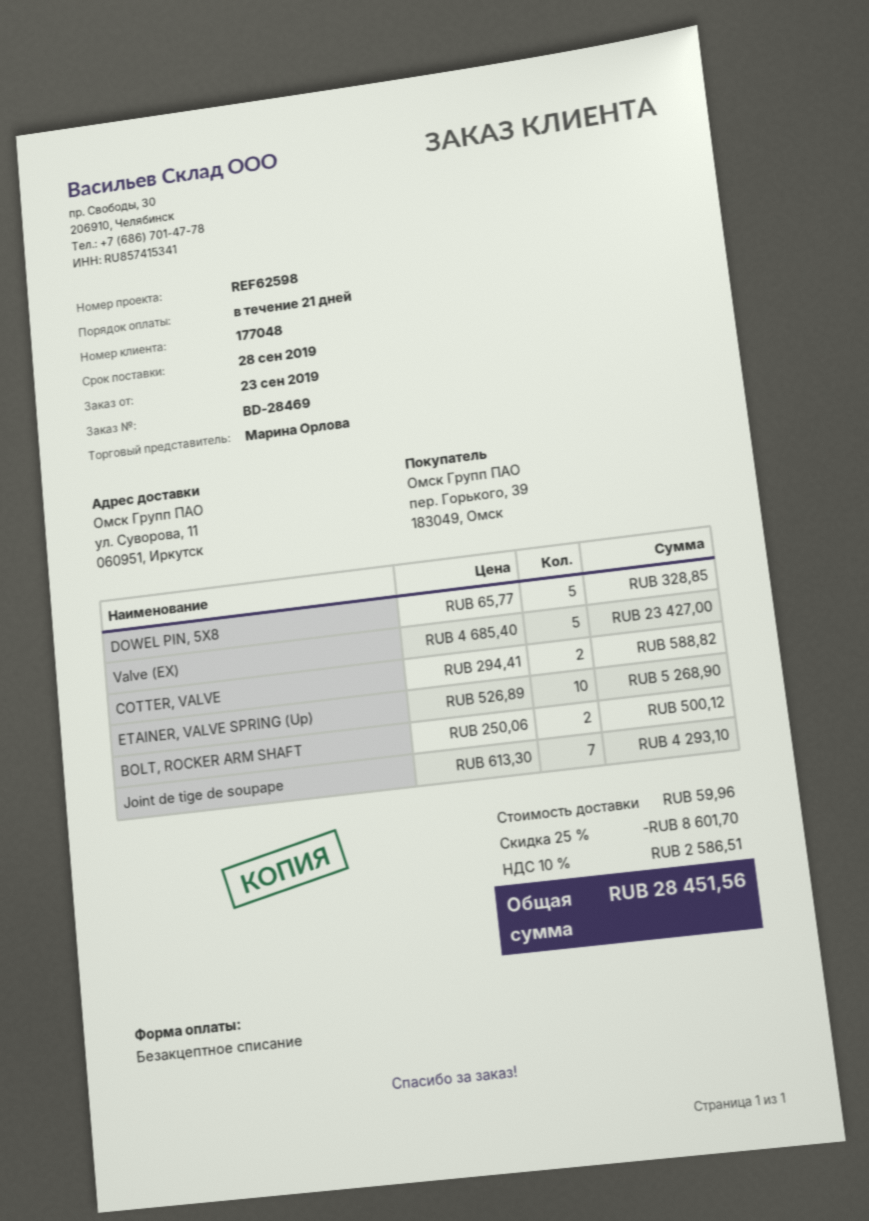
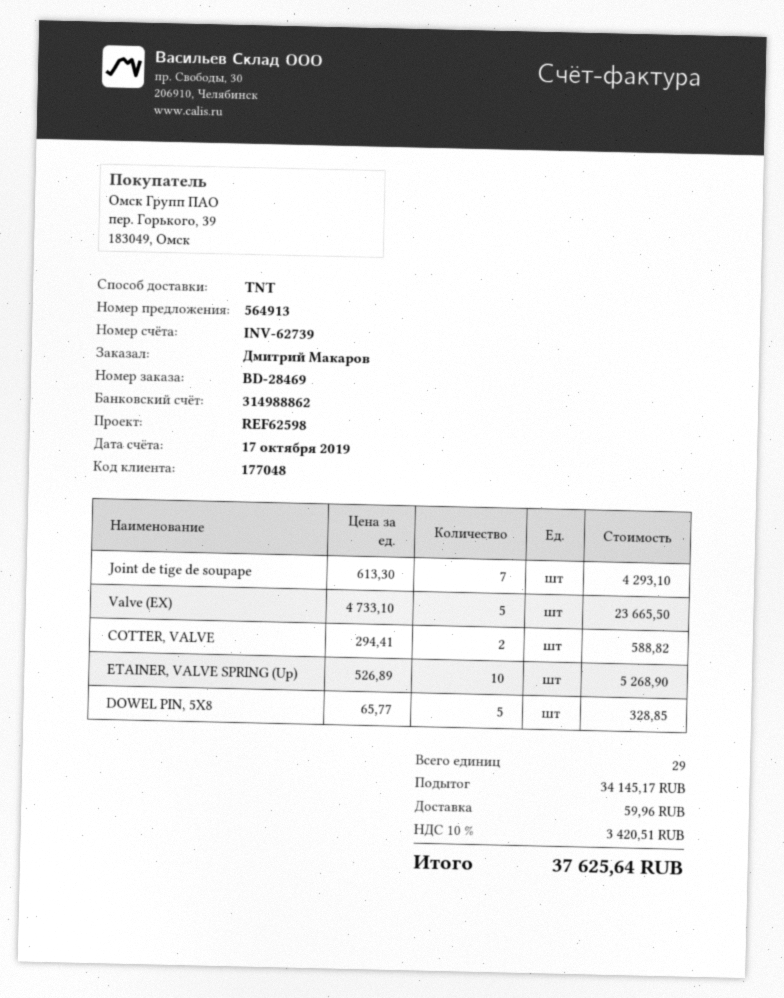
Valve (EX): 5 x 4685.40 = 23427.00 -> 5 x 4733.10 = 23665.50
BOLT, ROCKER ARM SHAFT: 2 x 250.06 = 500.12 -> none
discount: 25% = 8601.70 -> none
tax: 10% = 2586.51 -> 10% = 3420.51
total: 28451.56 -> 37625.64

